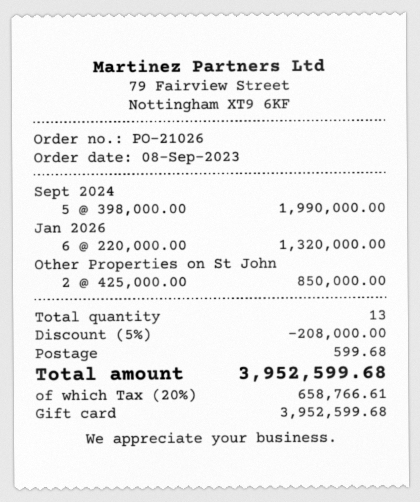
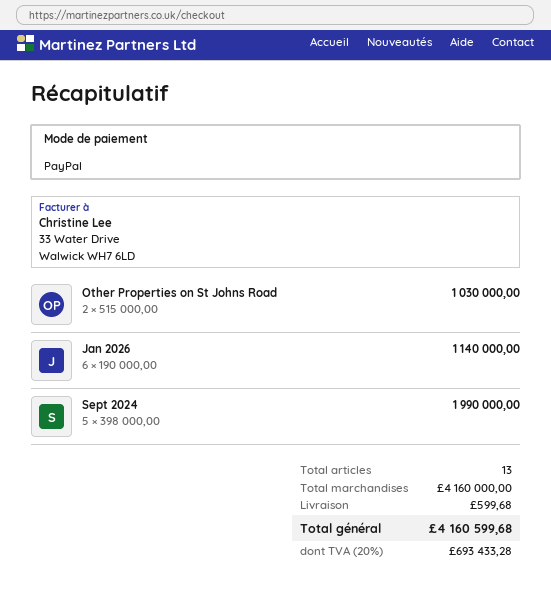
payment method: gift card -> PayPal
Jan 2026: 6 x 220000.00 = 1320000.00 -> 6 x 190000.00 = 1140000.00
Other Properties on St John: 2 x 425000.00 = 850000.00 -> 2 x 515000.00 = 1030000.00
discount: 5% = 208000.00 -> none
tax: 20% = 658766.61 -> 20% = 693433.28
total: 3952599.68 -> 4160599.68

